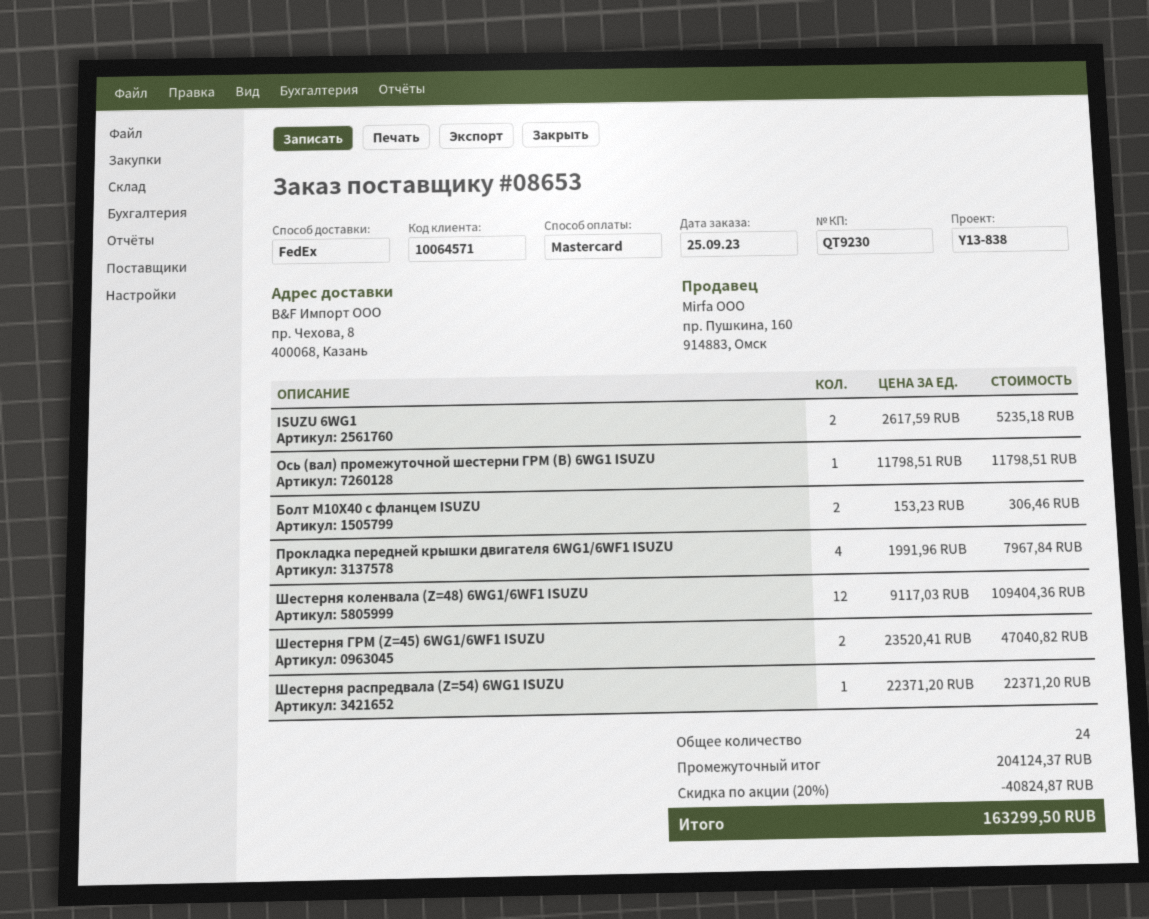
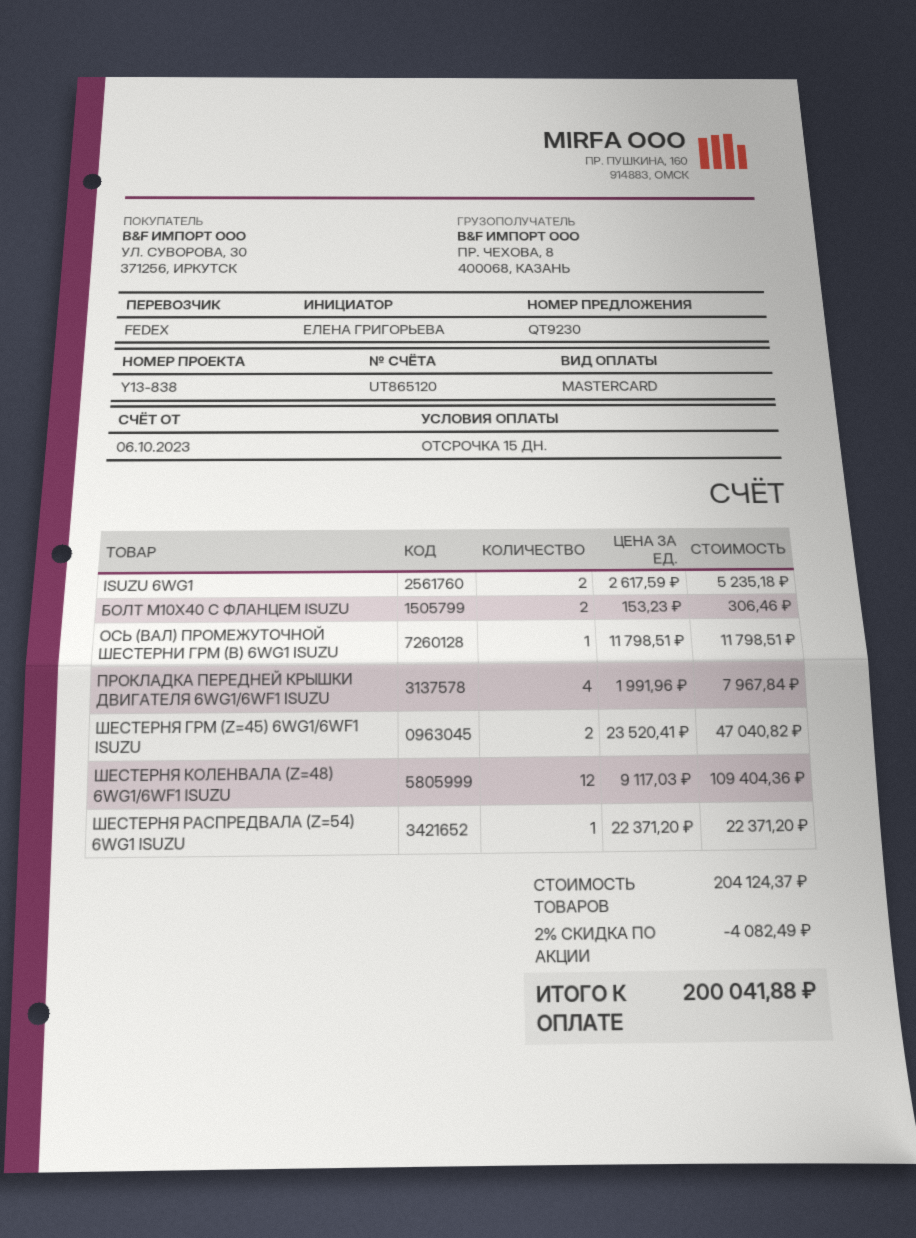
discount: 20% = 40824.87 -> 2% = 4082.49
total: 163299.50 -> 200041.88

